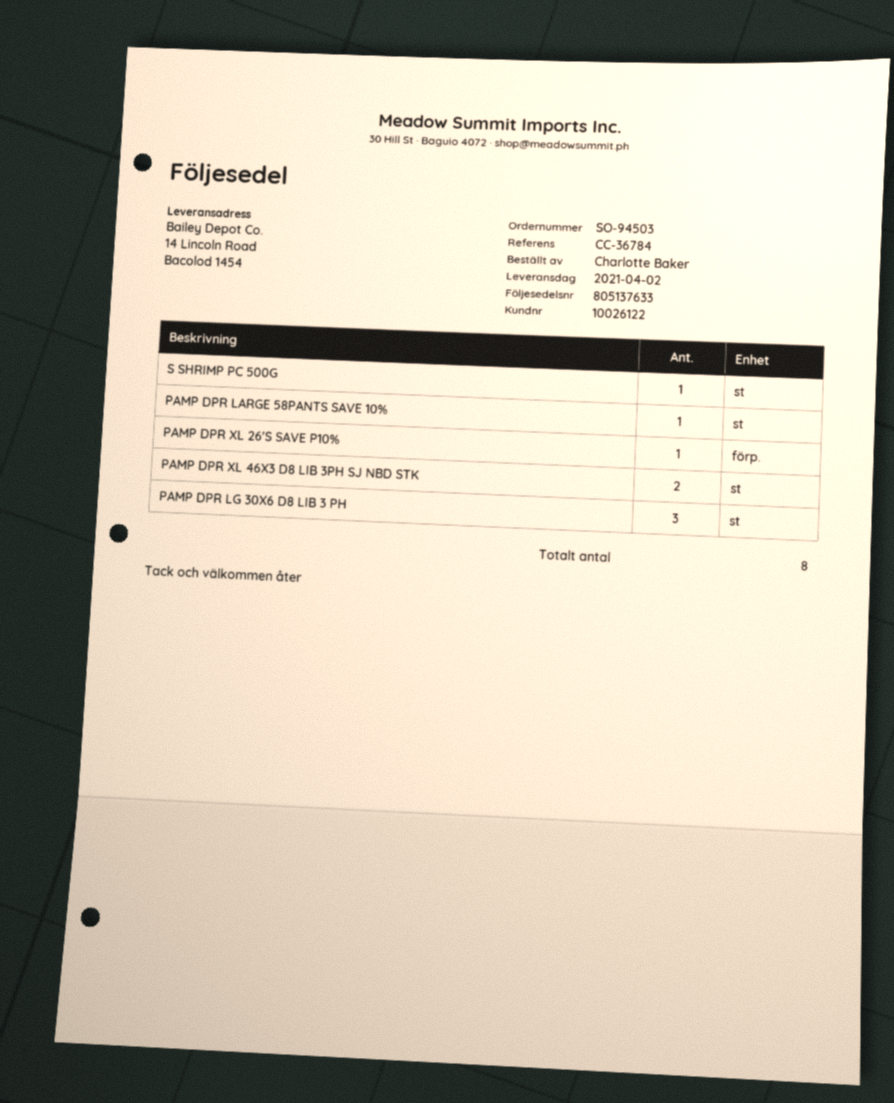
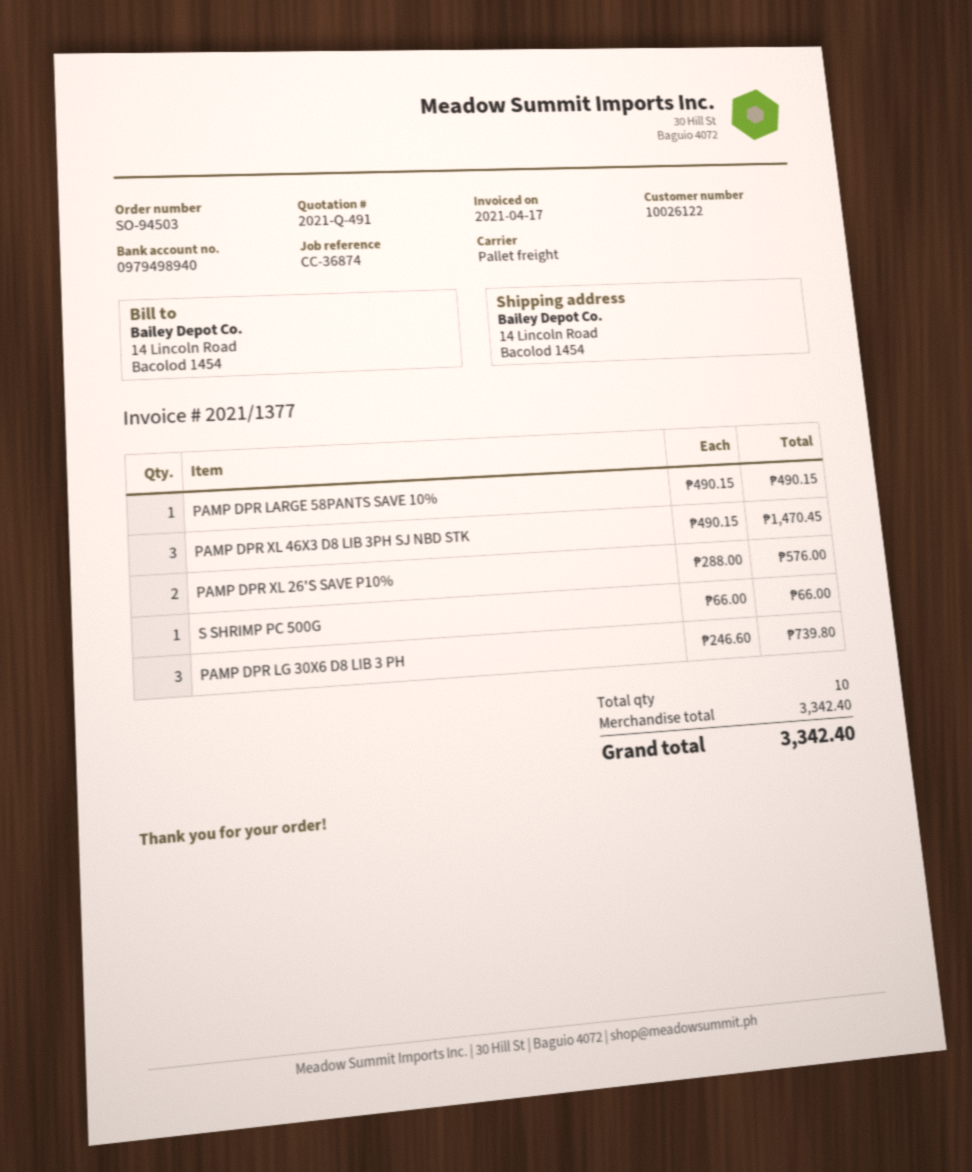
reference: CC-36784 -> CC-36874
PAMP DPR XL 26'S SAVE P10%: 1 -> 2
PAMP DPR XL 46X3 D8 LIB 3PH SJ NBD STK: 2 -> 3
total quantity: 8 -> 10

